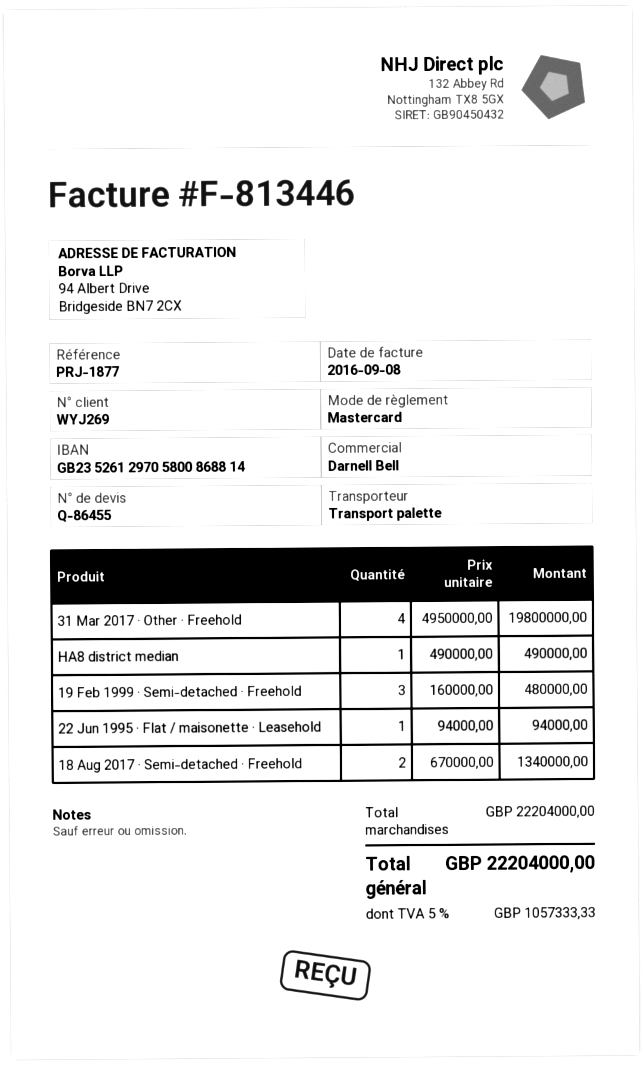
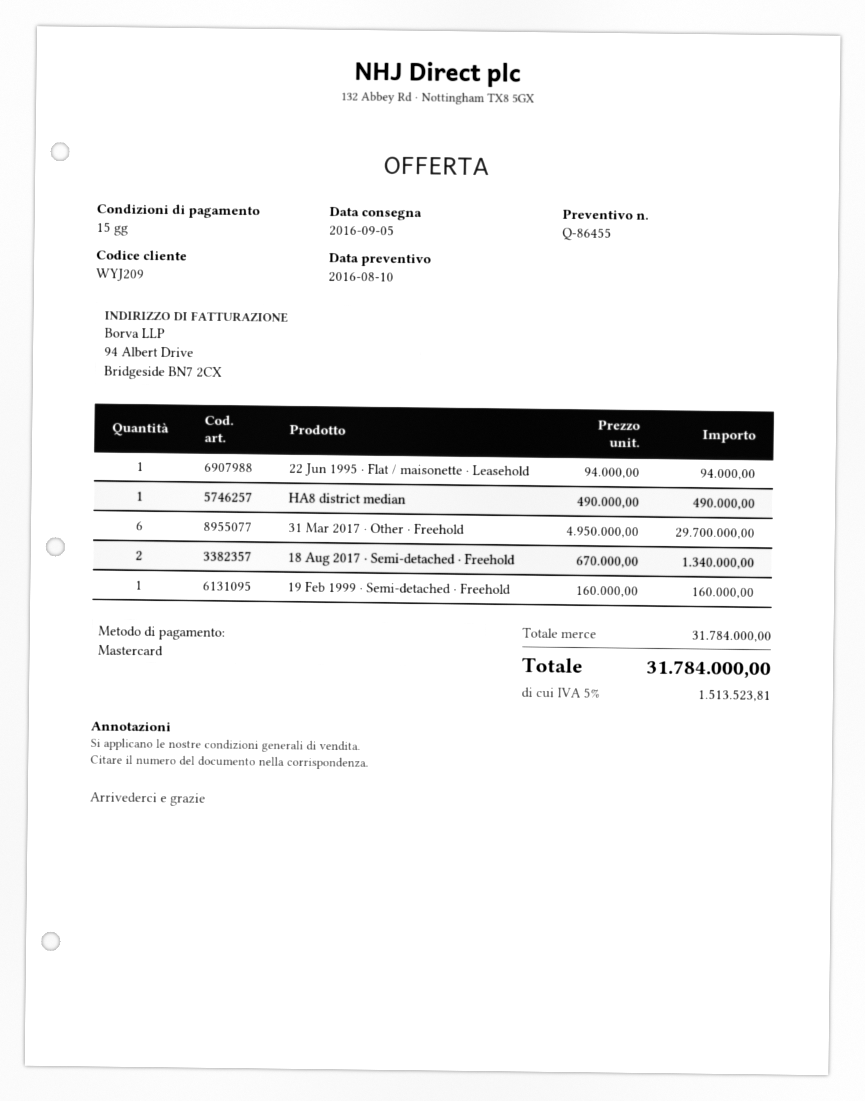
customer number: WYJ269 -> WYJ209
31 Mar 2017 · Other · Freehold: 4 x 4950000.00 = 19800000.00 -> 6 x 4950000.00 = 29700000.00
19 Feb 1999 · Semi-detached · Freehold: 3 x 160000.00 = 480000.00 -> 1 x 160000.00 = 160000.00
subtotal: 22204000.00 -> 31784000.00
tax: 5% = 1057333.33 -> 5% = 1513523.81
total: 22204000.00 -> 31784000.00

